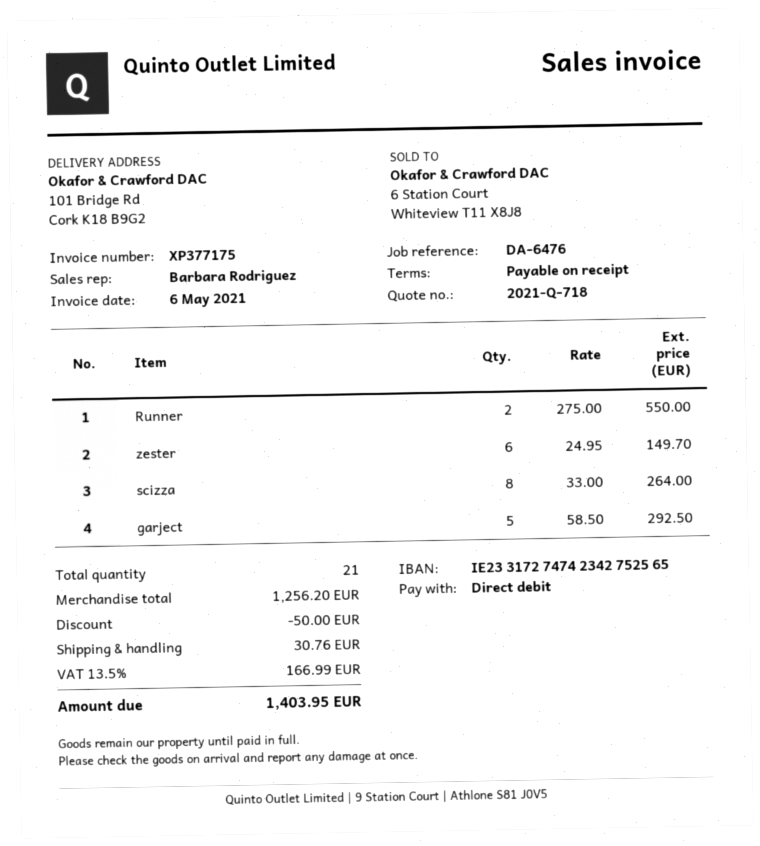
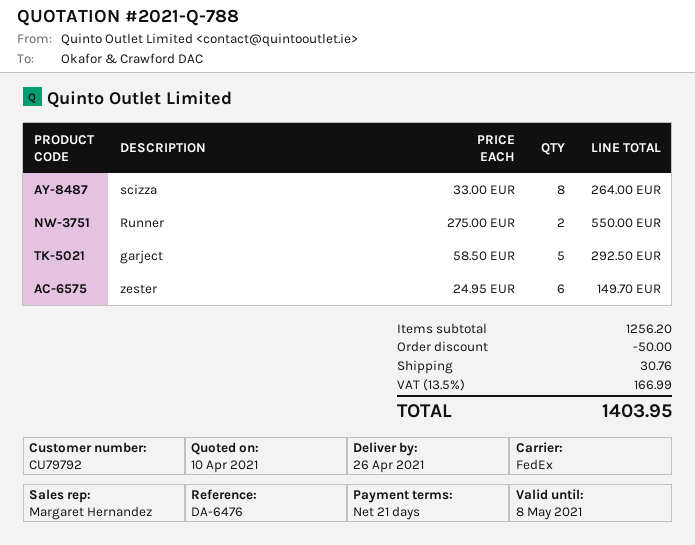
quote number: 2021-Q-718 -> 2021-Q-788
payment terms: on receipt -> 21 days
sales rep: Barbara Rodriguez -> Margaret Hernandez

